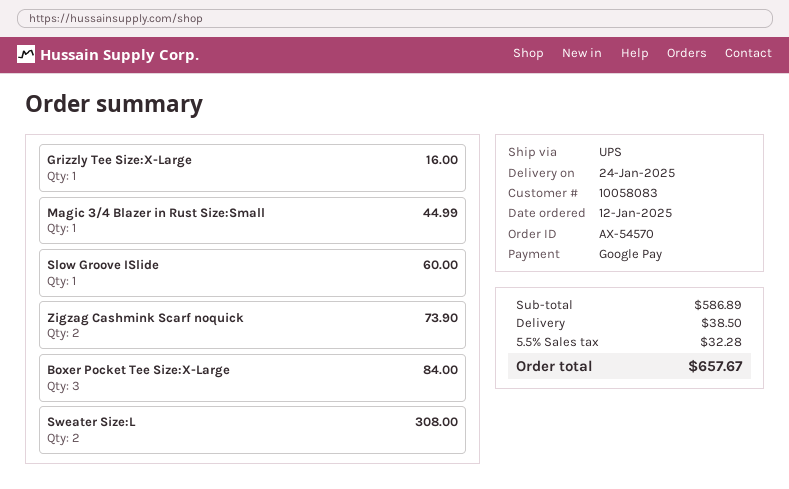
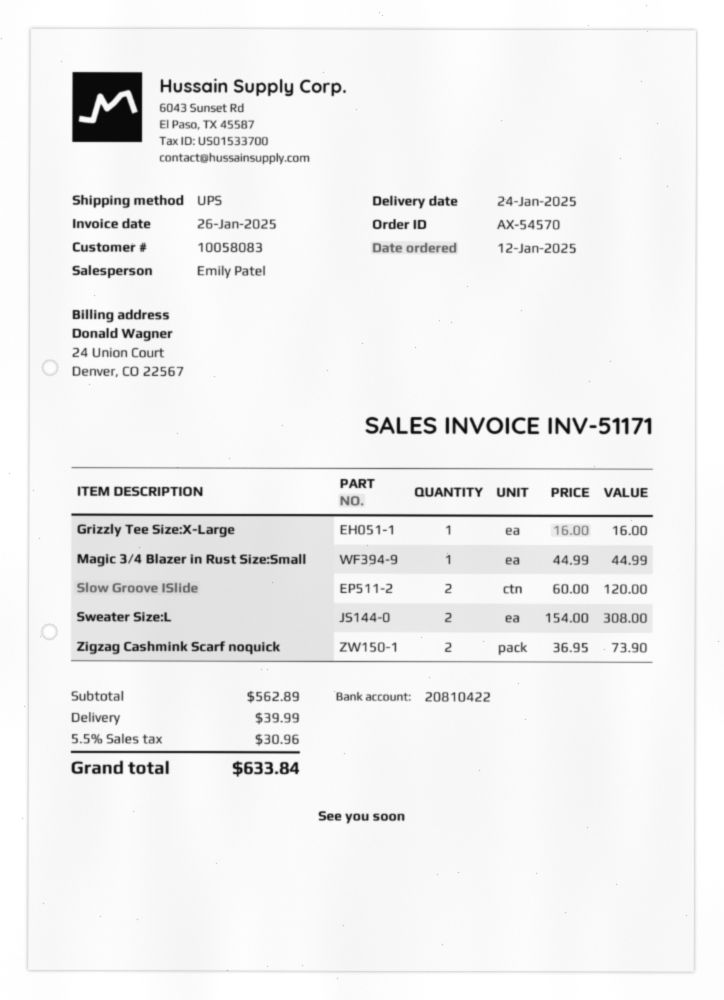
Slow Groove ISlide: 1 for 60.00 -> 2 for 120.00
Boxer Pocket Tee Size:X-Large: 3 for 84.00 -> none
subtotal: 586.89 -> 562.89
shipping: 38.50 -> 39.99
tax: 5.5% = 32.28 -> 5.5% = 30.96
total: 657.67 -> 633.84

